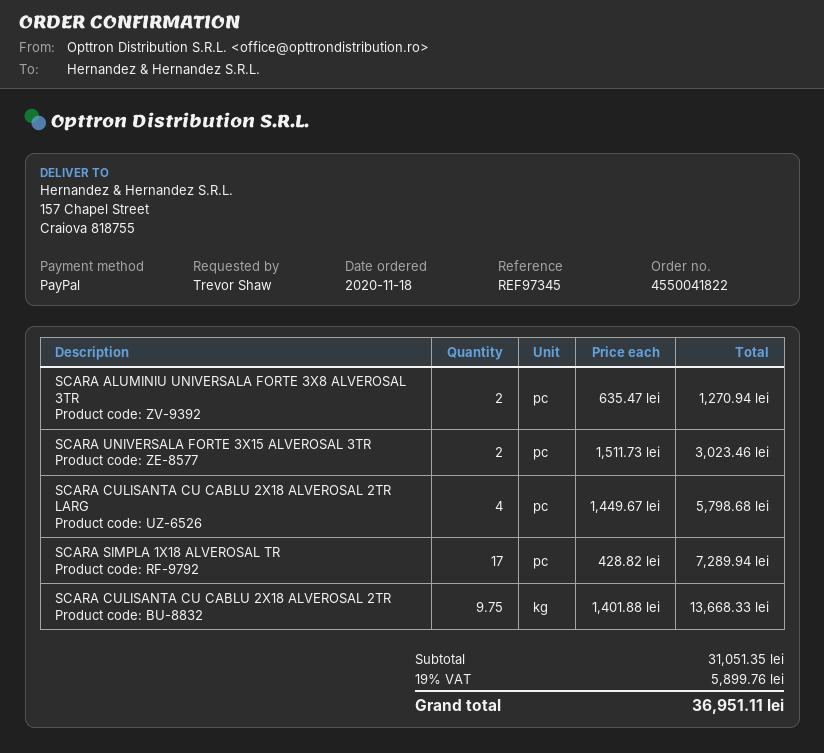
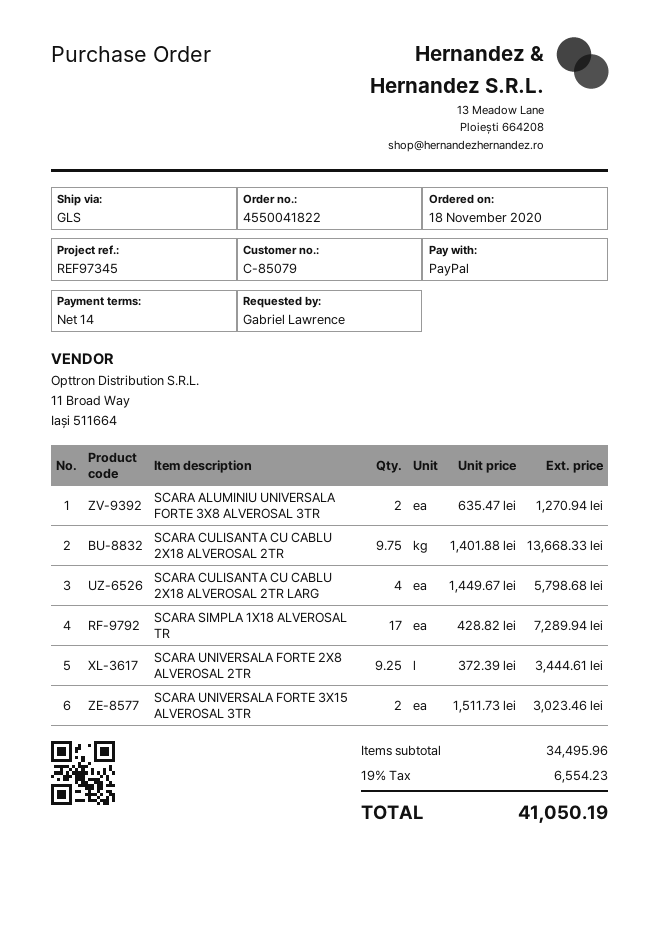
ordered by: Trevor Shaw -> Gabriel Lawrence
SCARA UNIVERSALA FORTE 2X8 ALVEROSAL 2TR: none -> 9.25 x 372.39 = 3444.61
subtotal: 31051.35 -> 34495.96
tax: 19% = 5899.76 -> 19% = 6554.23
total: 36951.11 -> 41050.19

